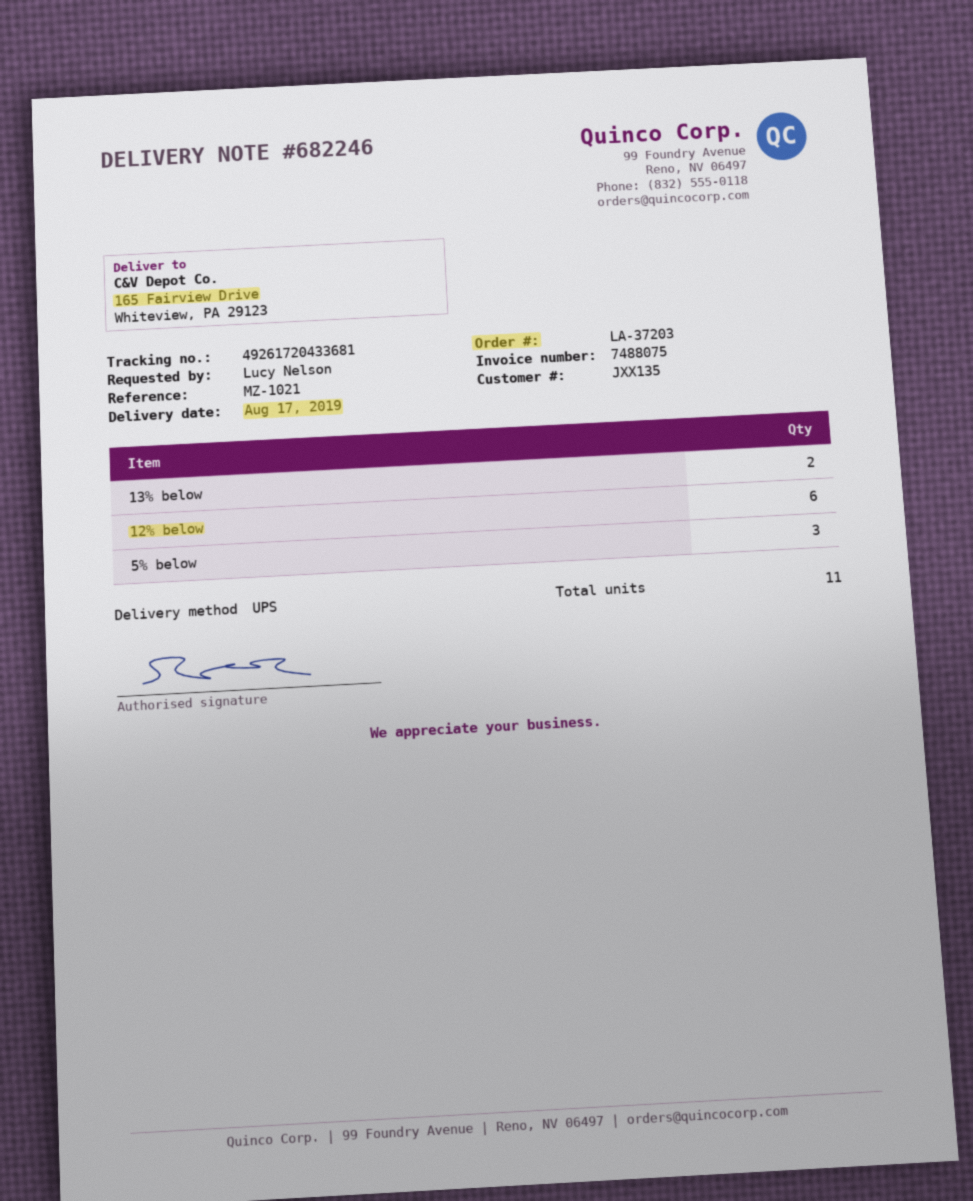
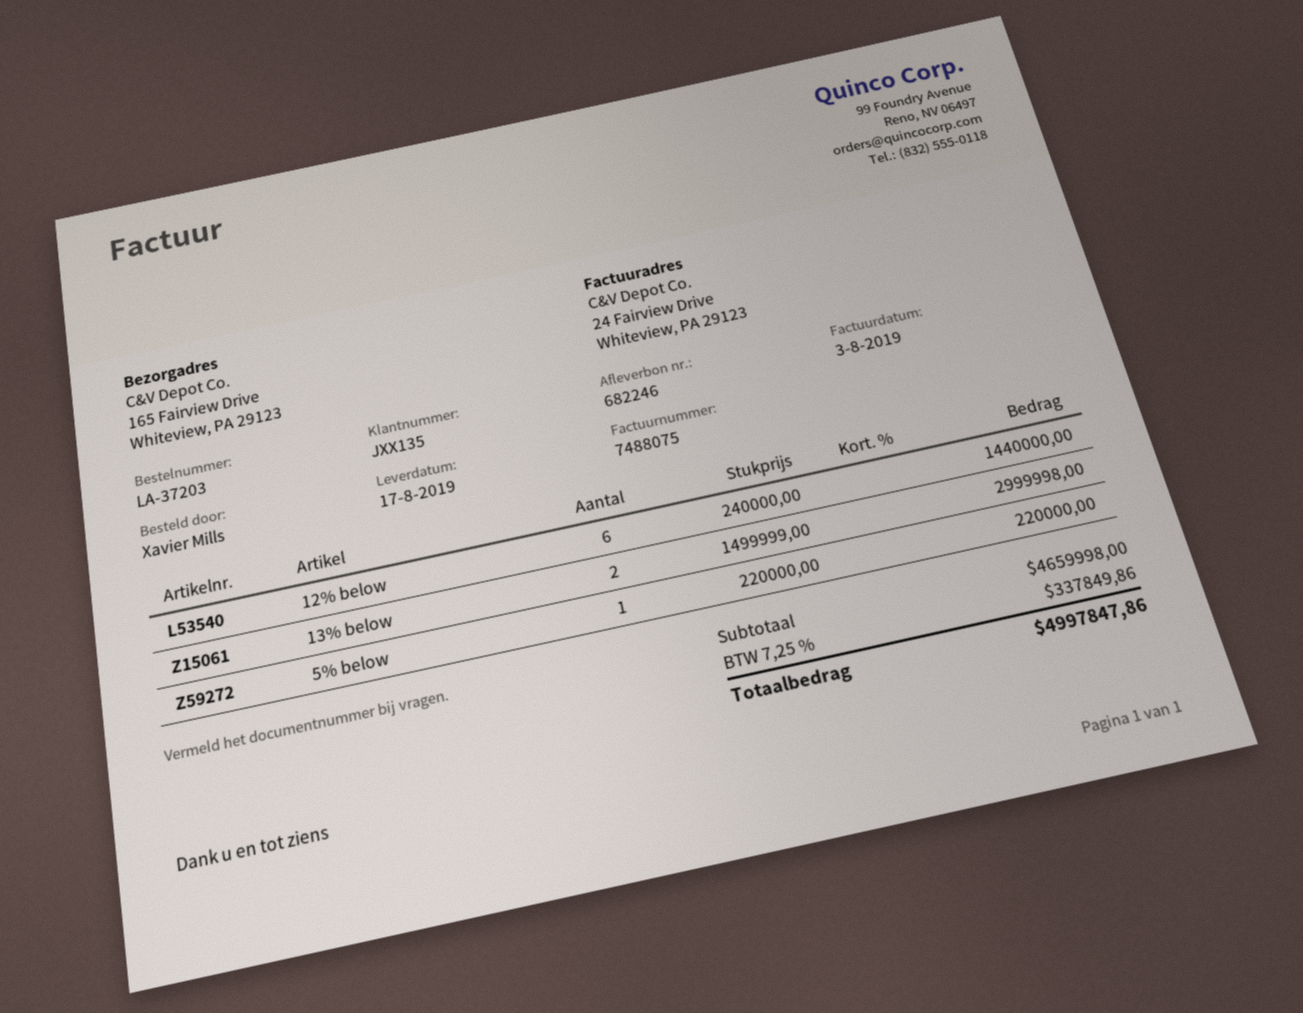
ordered by: Lucy Nelson -> Xavier Mills
5% below: 3 -> 1

